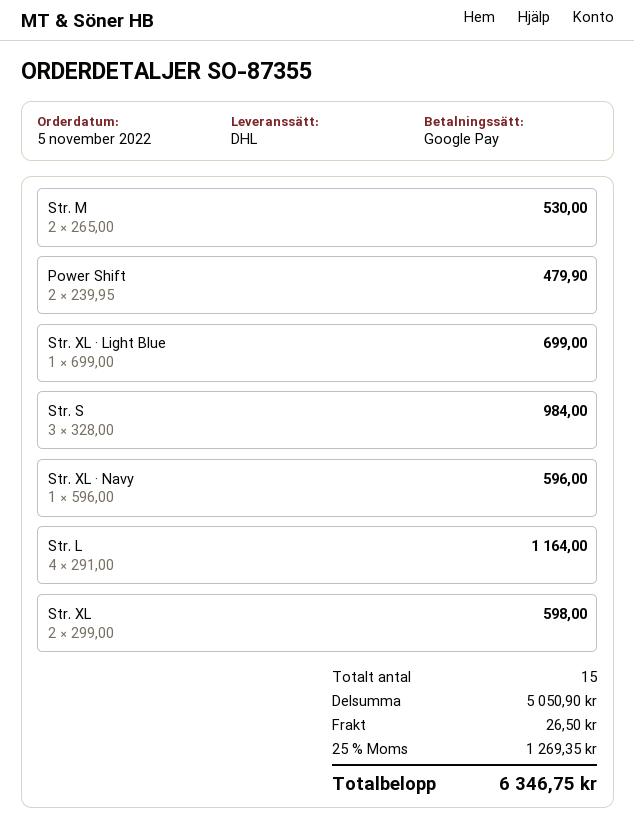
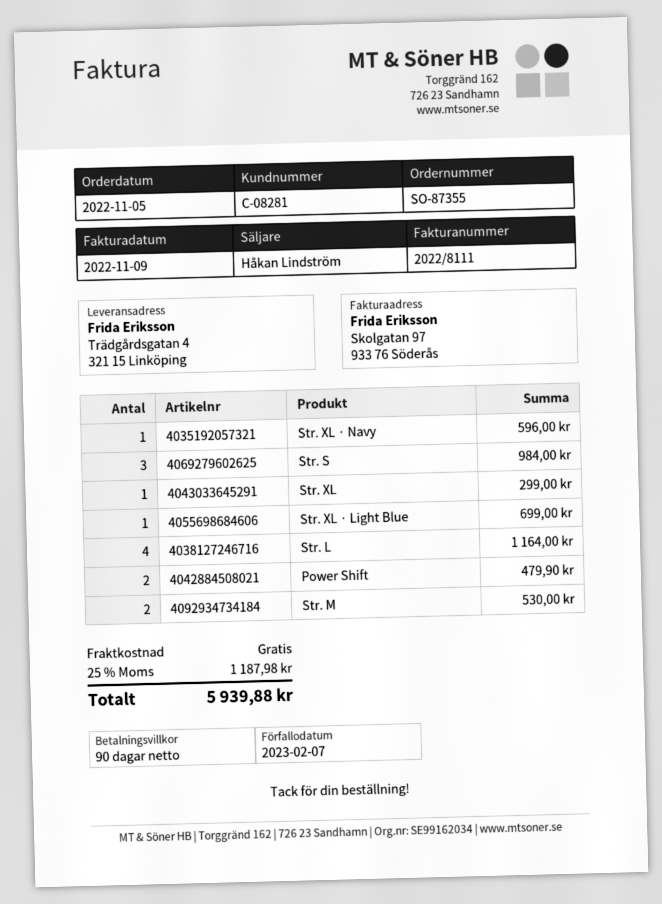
Str. XL: 2 for 598.00 -> 1 for 299.00
shipping: 26.50 -> 0.00
tax: 25% = 1269.35 -> 25% = 1187.98
total: 6346.75 -> 5939.88

